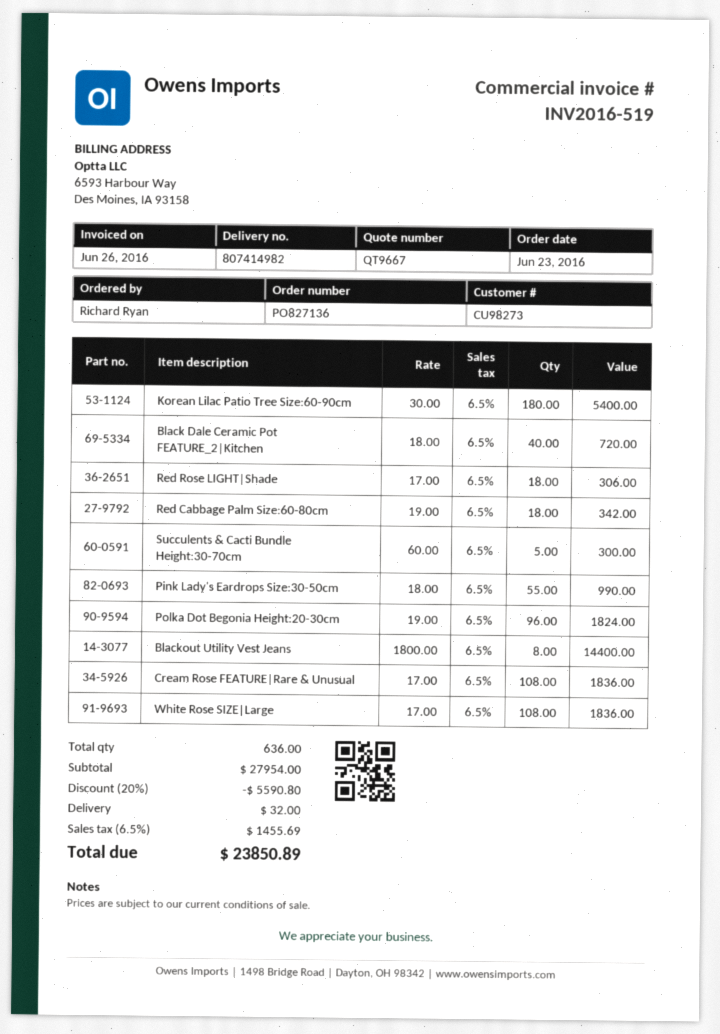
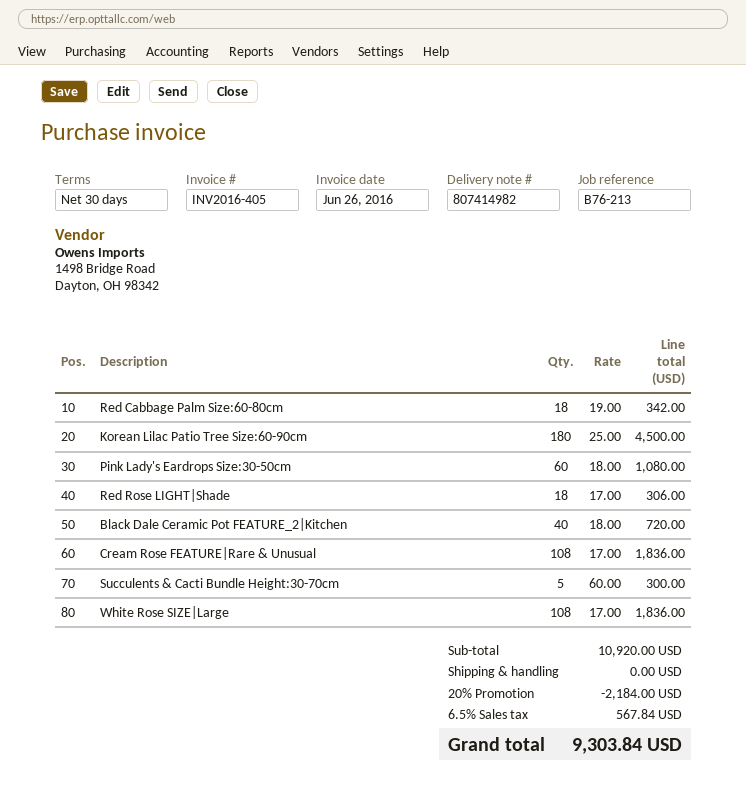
invoice number: INV2016-519 -> INV2016-405
Korean Lilac Patio Tree Size:60-90cm: 180 x 30.00 = 5400.00 -> 180 x 25.00 = 4500.00
Pink Lady's Eardrops Size:30-50cm: 55 x 18.00 = 990.00 -> 60 x 18.00 = 1080.00
Polka Dot Begonia Height:20-30cm: 96 x 19.00 = 1824.00 -> none
Blackout Utility Vest Jeans: 8 x 1800.00 = 14400.00 -> none
subtotal: 27954.00 -> 10920.00
discount: 20% = 5590.80 -> 20% = 2184.00
shipping: 32.00 -> 0.00
tax: 6.5% = 1455.69 -> 6.5% = 567.84
total: 23850.89 -> 9303.84

